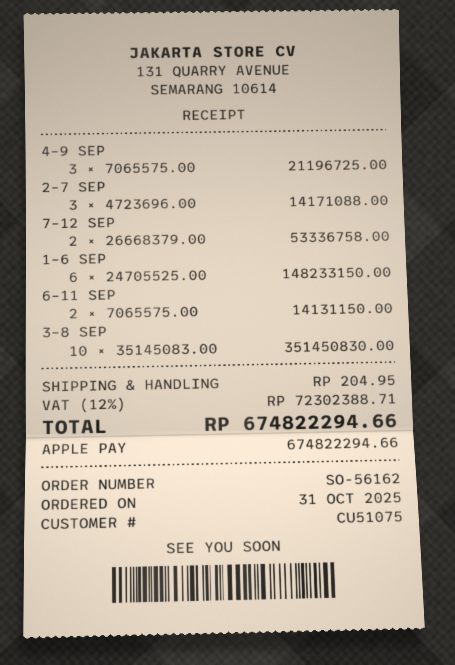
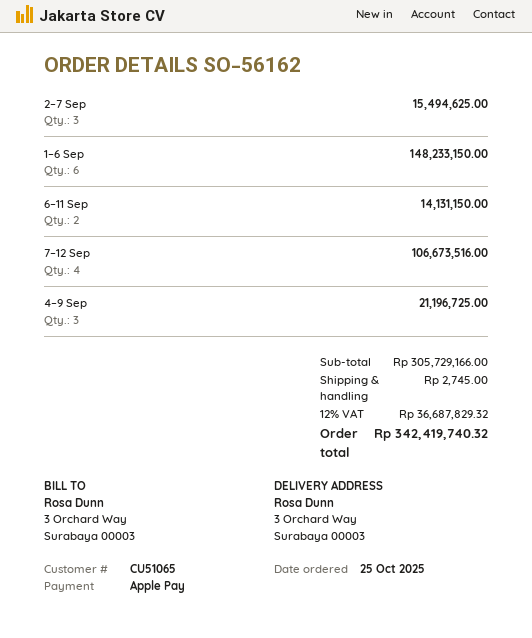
order date: 2025-10-31 -> 2025-10-25
customer number: CU51075 -> CU51065
2–7 SEP: 3 for 14171088.00 -> 3 for 15494625.00
7–12 SEP: 2 for 53336758.00 -> 4 for 106673516.00
3–8 SEP: 10 for 351450830.00 -> none
shipping: 204.95 -> 2745.00
tax: 12% = 72302388.71 -> 12% = 36687829.32
total: 674822294.66 -> 342419740.32

